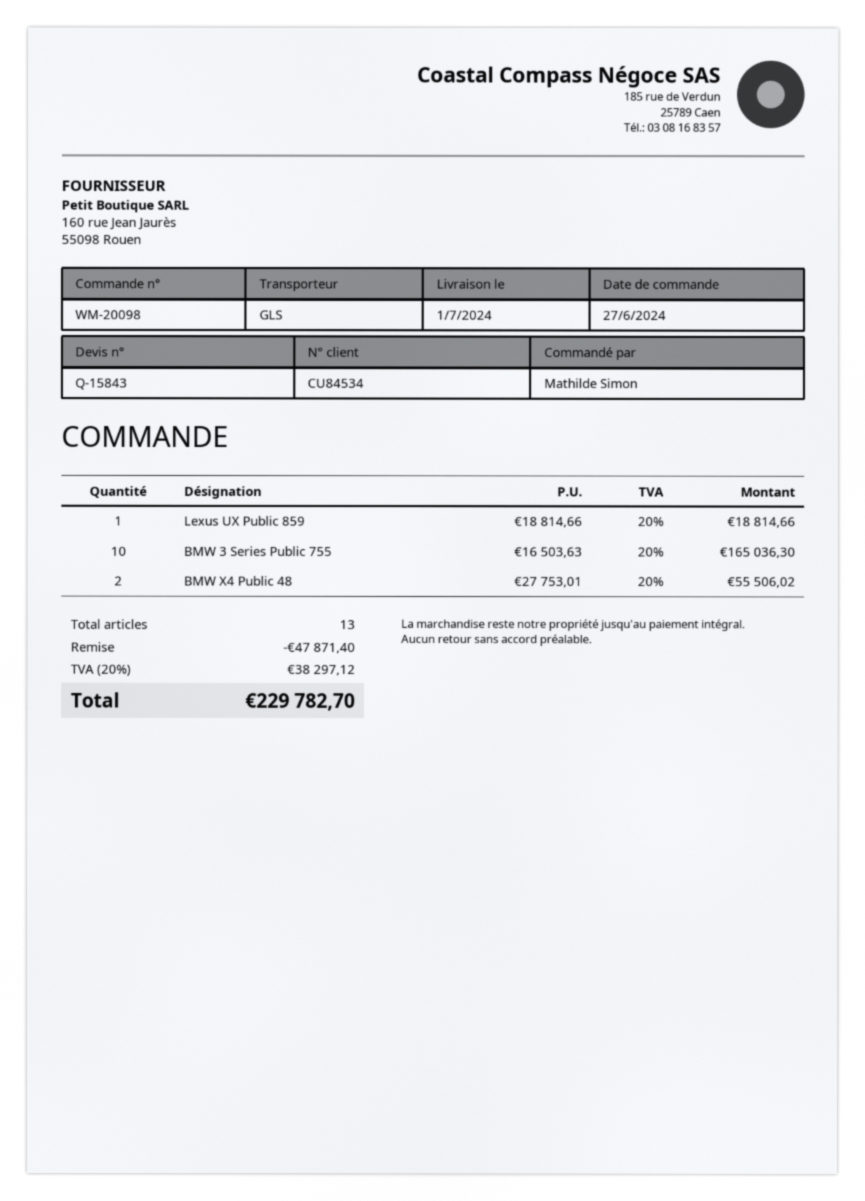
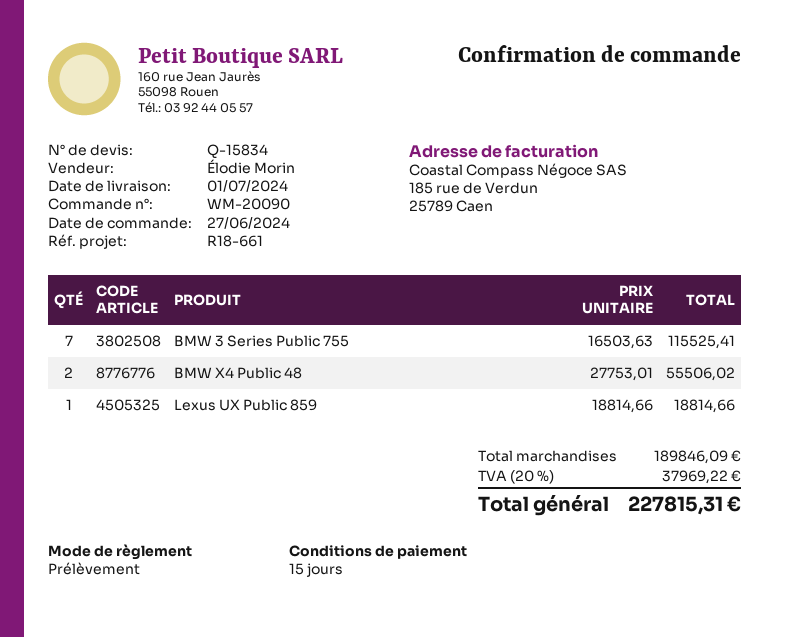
quote number: Q-15843 -> Q-15834
order number: WM-20098 -> WM-20090
BMW 3 Series Public 755: 10 x 16503.63 = 165036.30 -> 7 x 16503.63 = 115525.41
discount: 47871.40 -> none
tax: 20% = 38297.12 -> 20% = 37969.22
total: 229782.70 -> 227815.31

